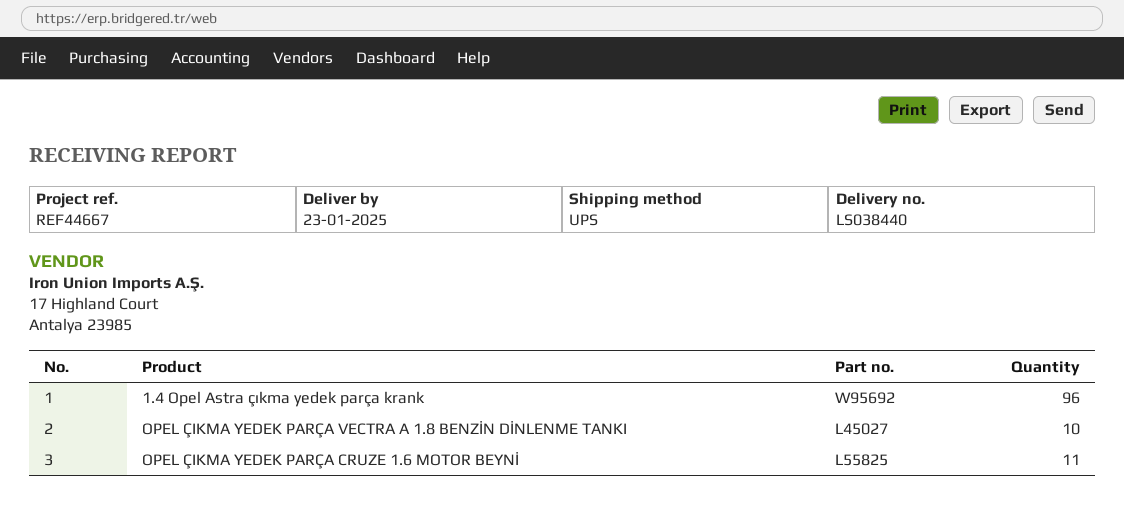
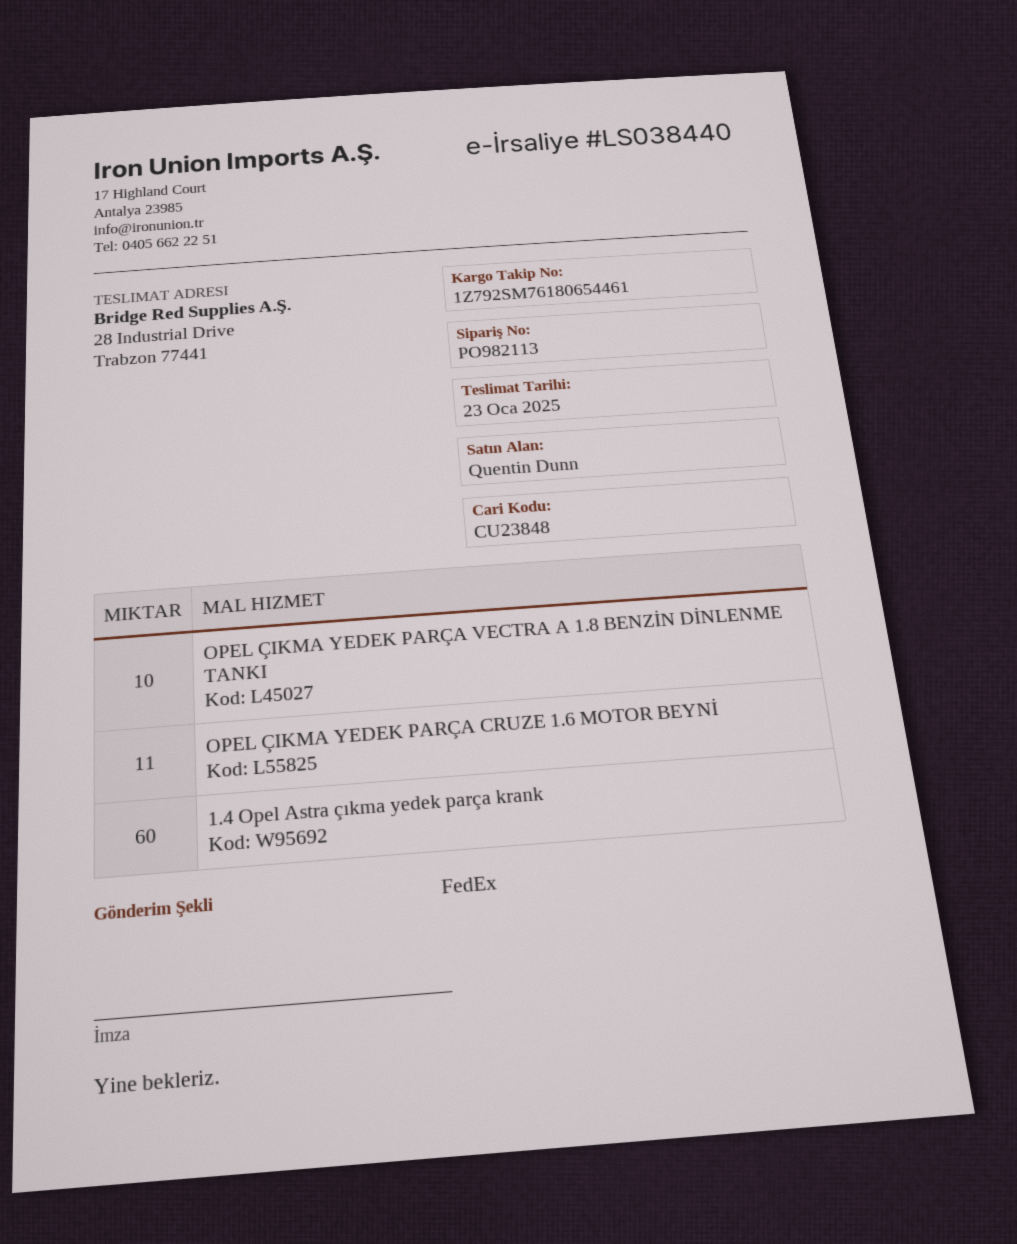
shipping method: UPS -> FedEx
1.4 Opel Astra çıkma yedek parça krank: 96 -> 60

